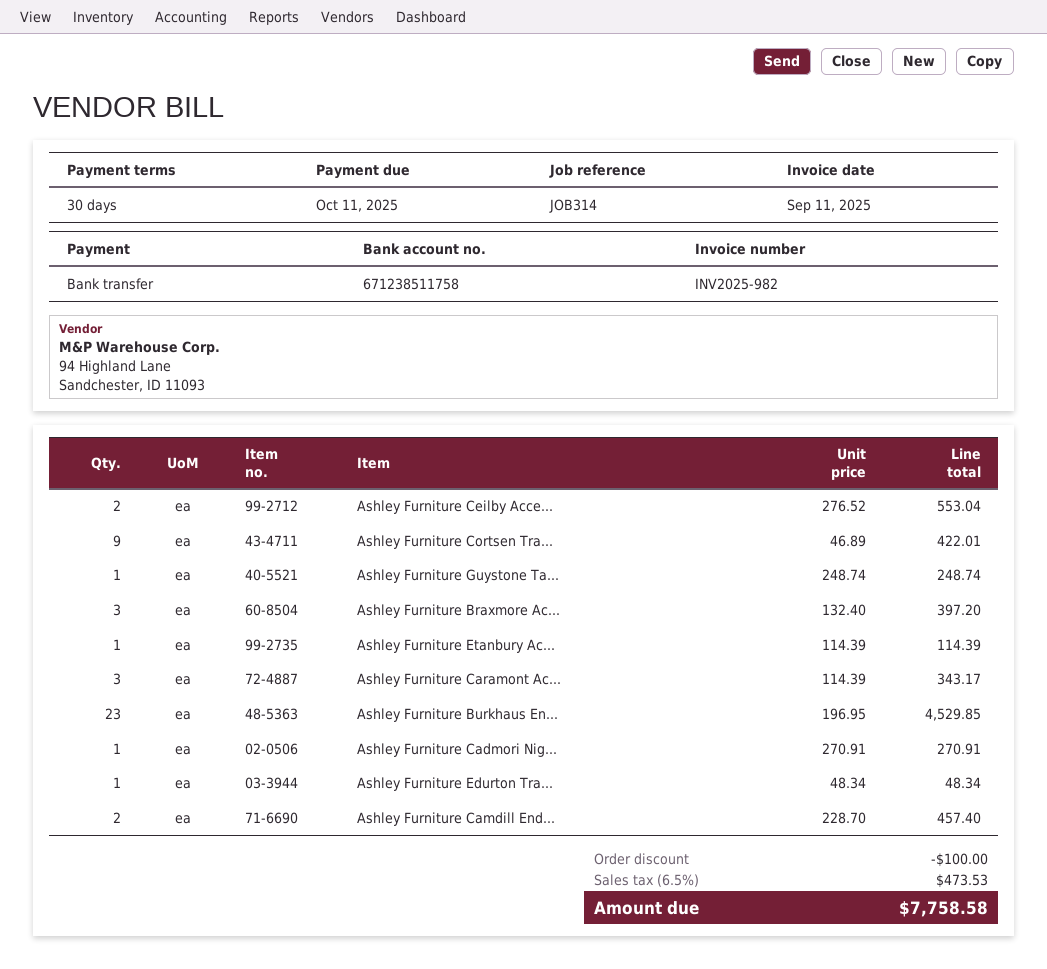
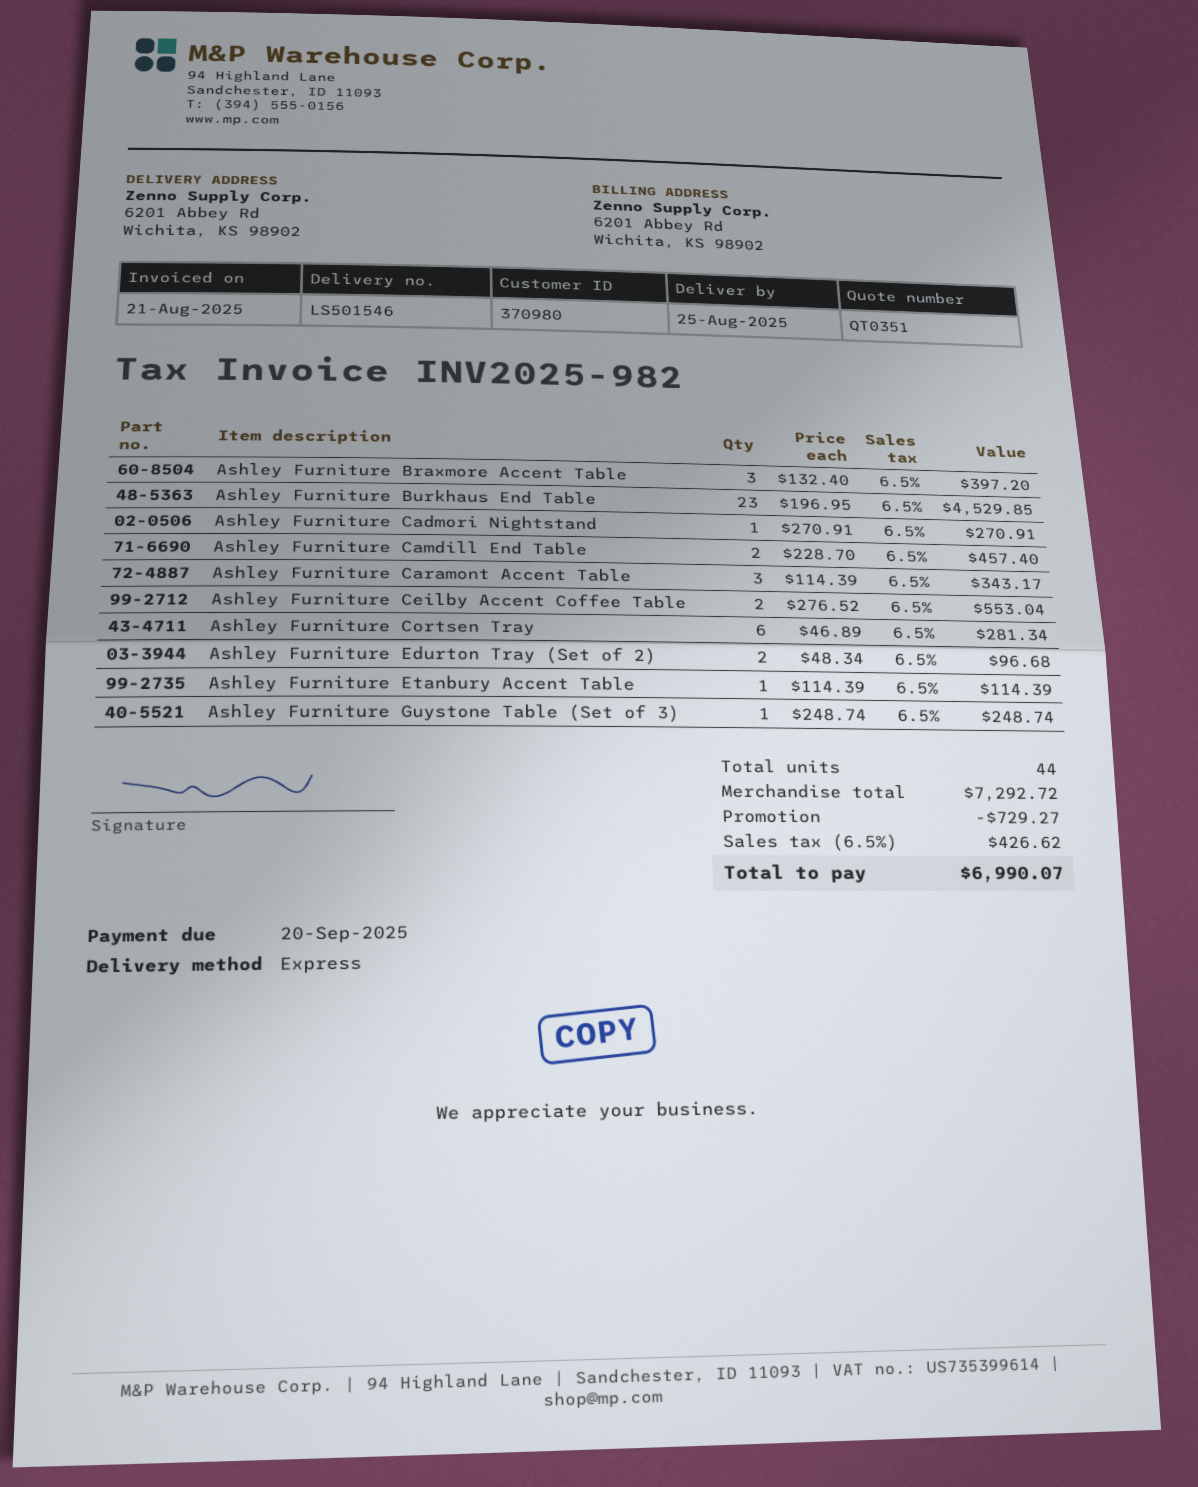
invoice date: 2025-09-11 -> 2025-08-21
due date: 2025-10-11 -> 2025-09-20
Ashley Furniture Cortsen Tra...: 9 x 46.89 = 422.01 -> 6 x 46.89 = 281.34
Ashley Furniture Edurton Tra...: 1 x 48.34 = 48.34 -> 2 x 48.34 = 96.68
discount: 100.00 -> 729.27
tax: 6.5% = 473.53 -> 6.5% = 426.62
total: 7758.58 -> 6990.07

